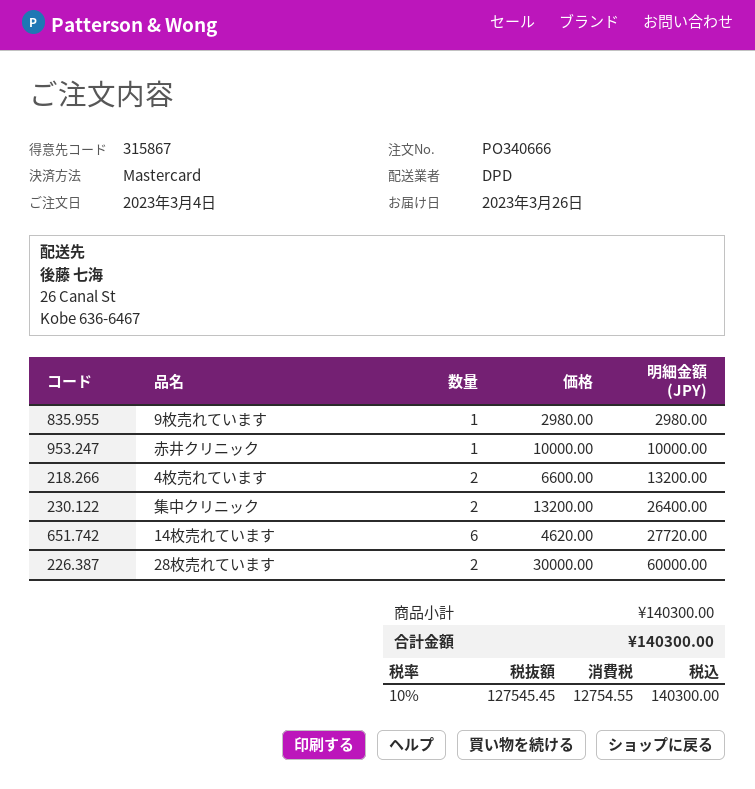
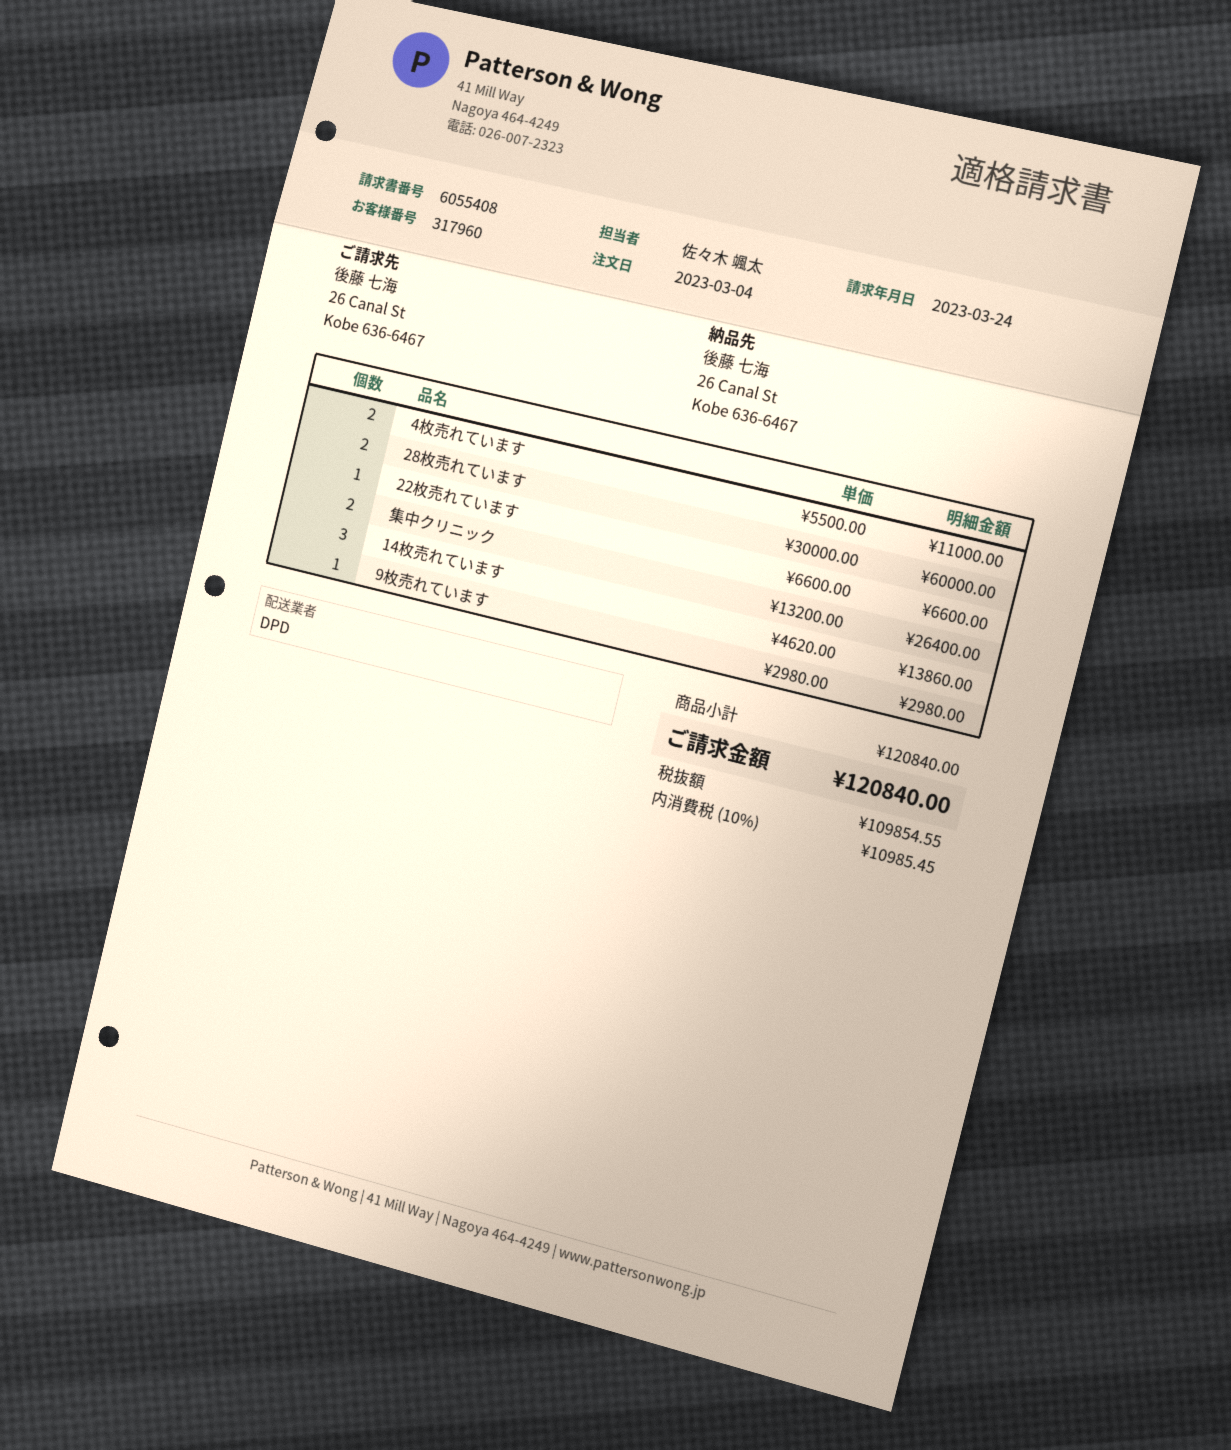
customer number: 315867 -> 317960
赤井クリニック: 1 x 10000.00 = 10000.00 -> none
4枚売れています: 2 x 6600.00 = 13200.00 -> 2 x 5500.00 = 11000.00
14枚売れています: 6 x 4620.00 = 27720.00 -> 3 x 4620.00 = 13860.00
22枚売れています: none -> 1 x 6600.00 = 6600.00
subtotal: 140300.00 -> 120840.00
net: 127545.45 -> 109854.55
tax: 10% = 12754.55 -> 10% = 10985.45
total: 140300.00 -> 120840.00

